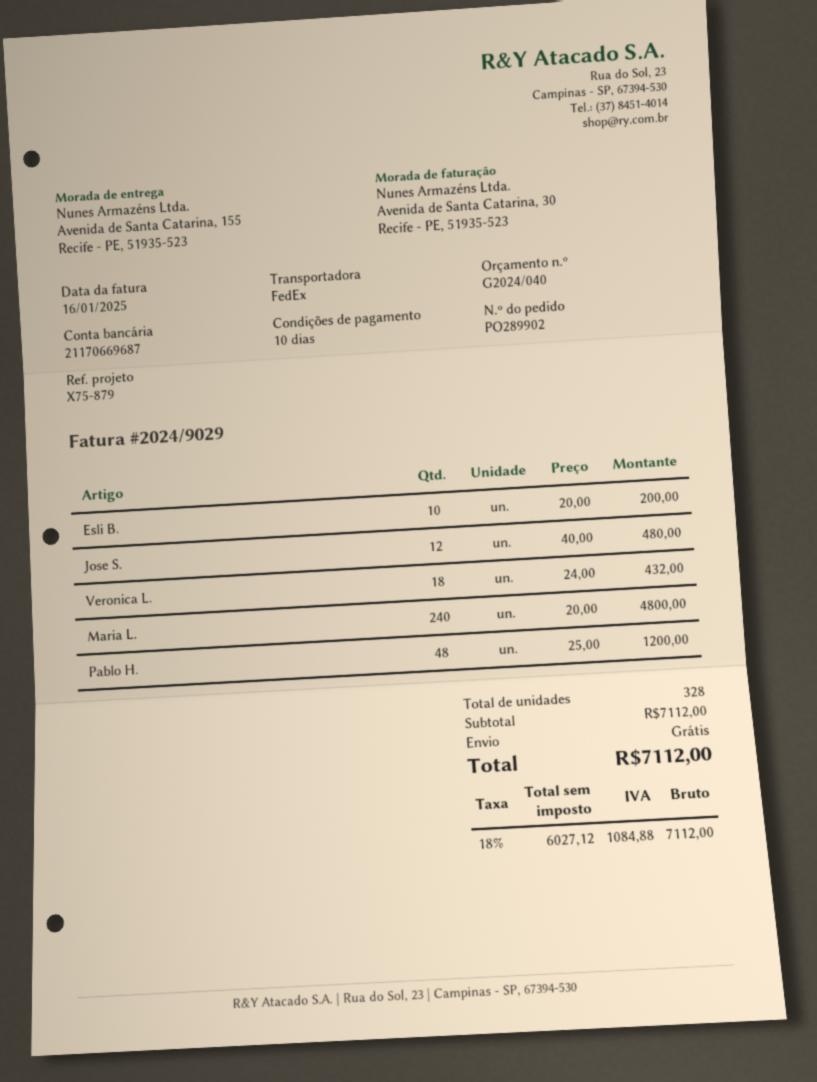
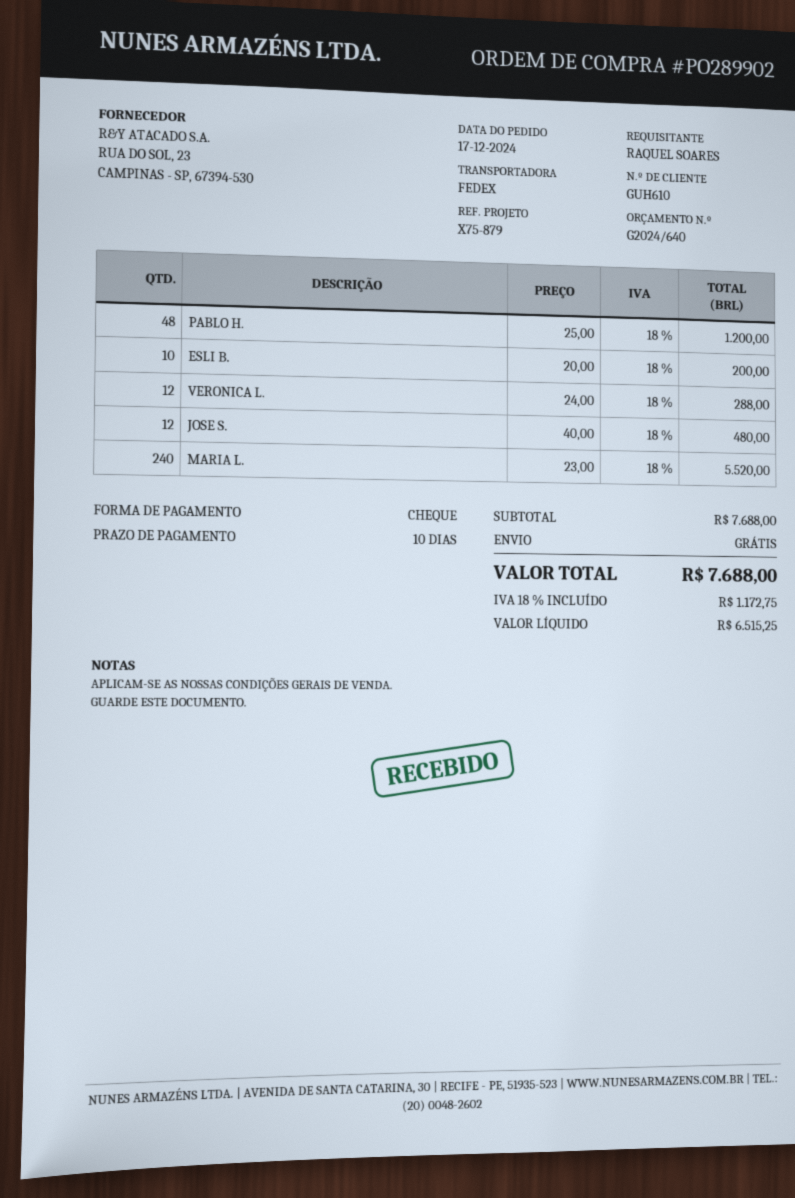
quote number: G2024/040 -> G2024/640
Veronica L.: 18 x 24.00 = 432.00 -> 12 x 24.00 = 288.00
Maria L.: 240 x 20.00 = 4800.00 -> 240 x 23.00 = 5520.00
subtotal: 7112.00 -> 7688.00
net: 6027.12 -> 6515.25
tax: 18% = 1084.88 -> 18% = 1172.75
total: 7112.00 -> 7688.00

